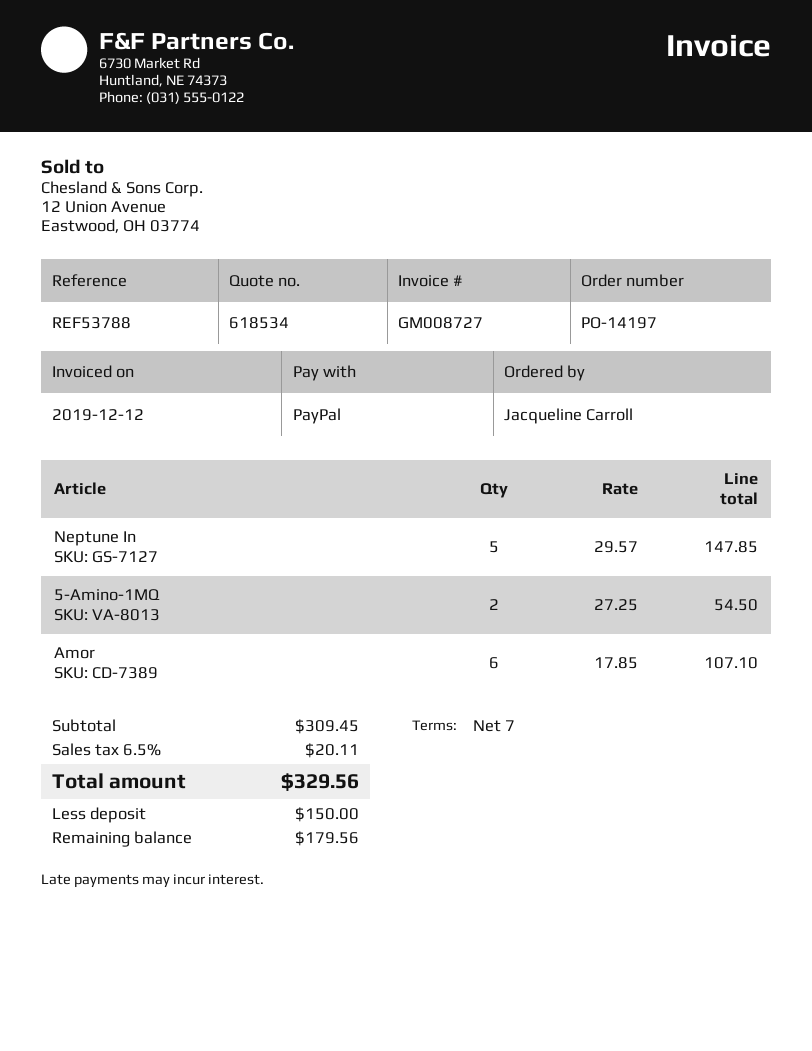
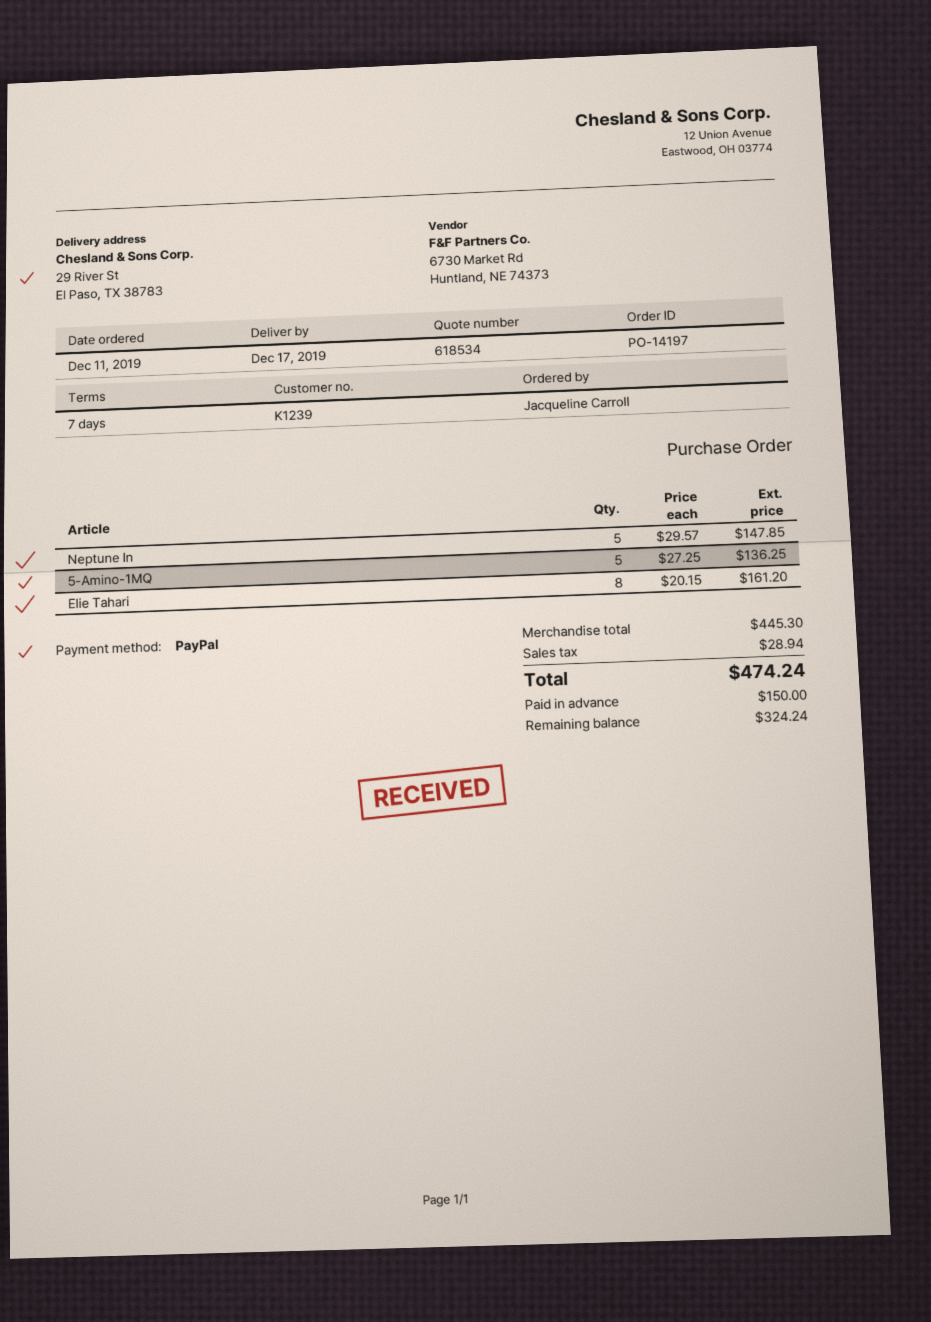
5-Amino-1MQ: 2 x 27.25 = 54.50 -> 5 x 27.25 = 136.25
Amor: 6 x 17.85 = 107.10 -> none
Elie Tahari: none -> 8 x 20.15 = 161.20
subtotal: 309.45 -> 445.30
tax: 20.11 -> 28.94
total: 329.56 -> 474.24
balance: 179.56 -> 324.24

